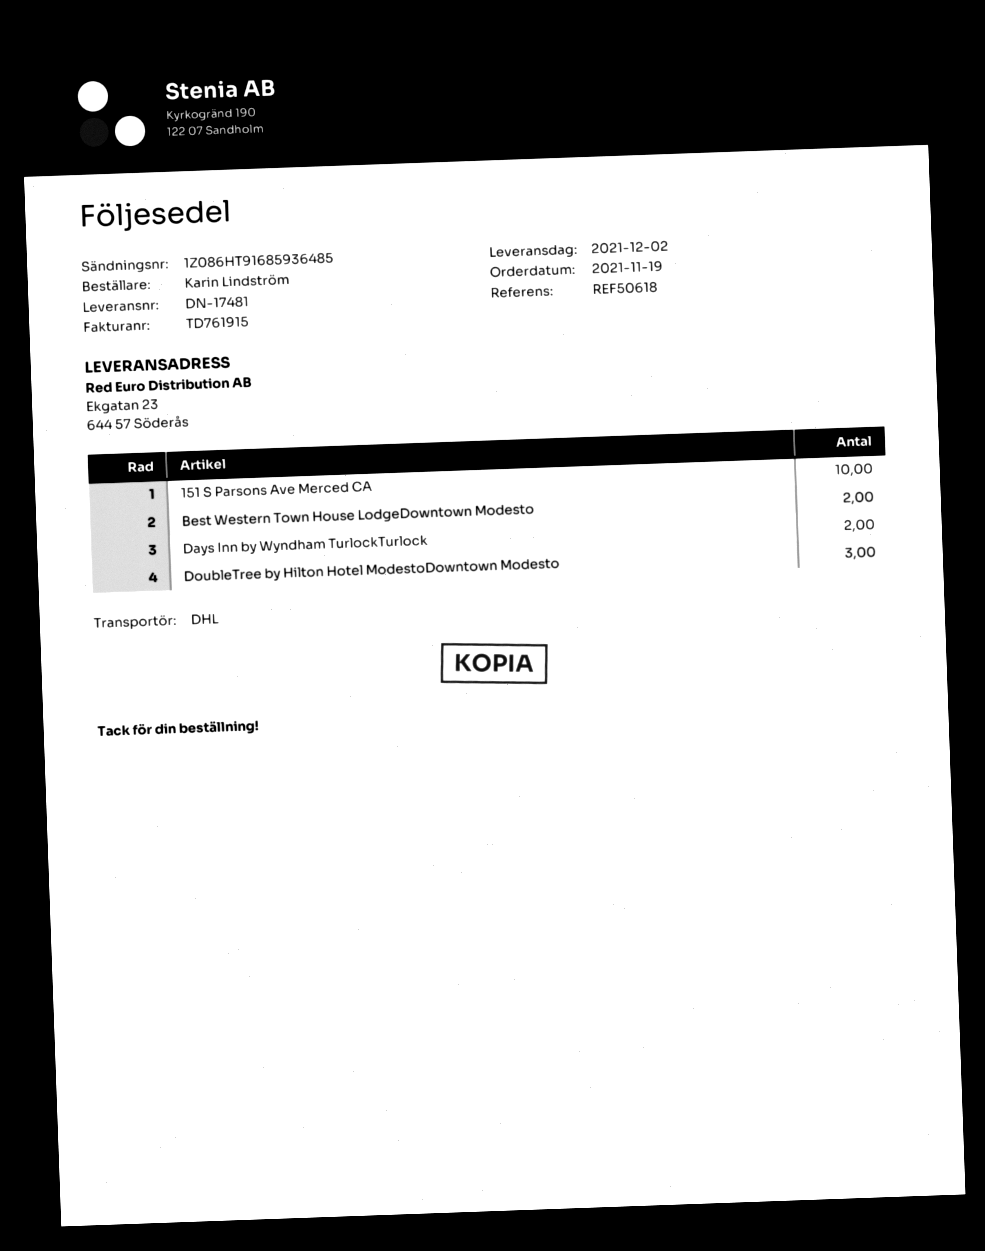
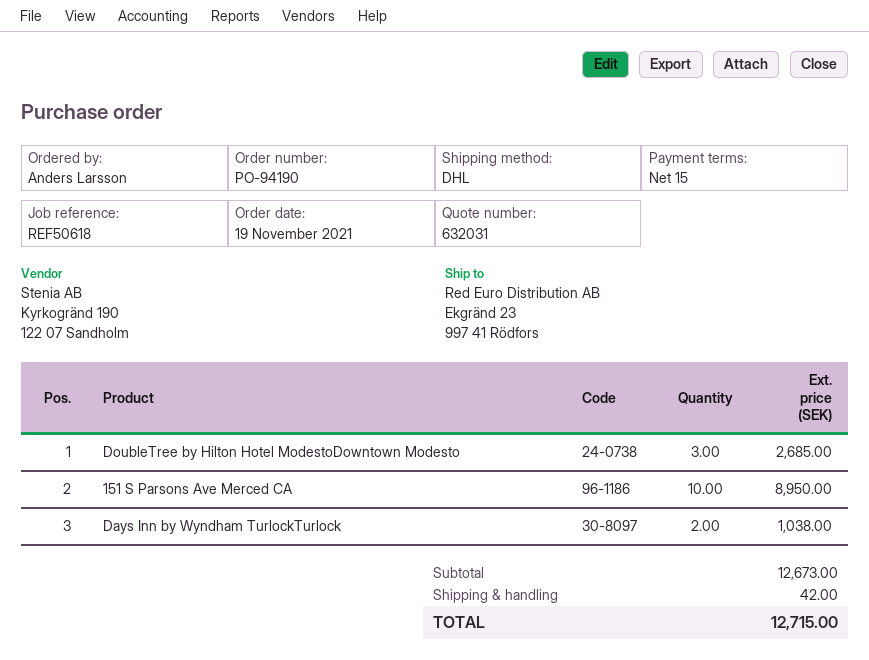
ordered by: Karin Lindström -> Anders Larsson
ship to: Ekgatan 23, 644 57 Söderås -> Ekgränd 23, 997 41 Rödfors
Best Western Town House LodgeDowntown Modesto: 2 -> none

